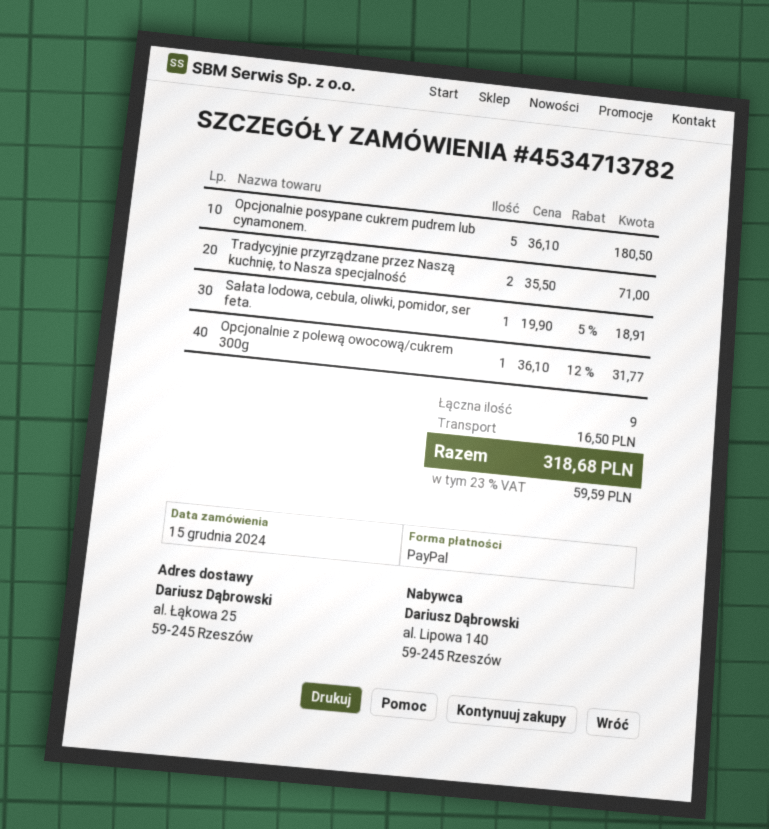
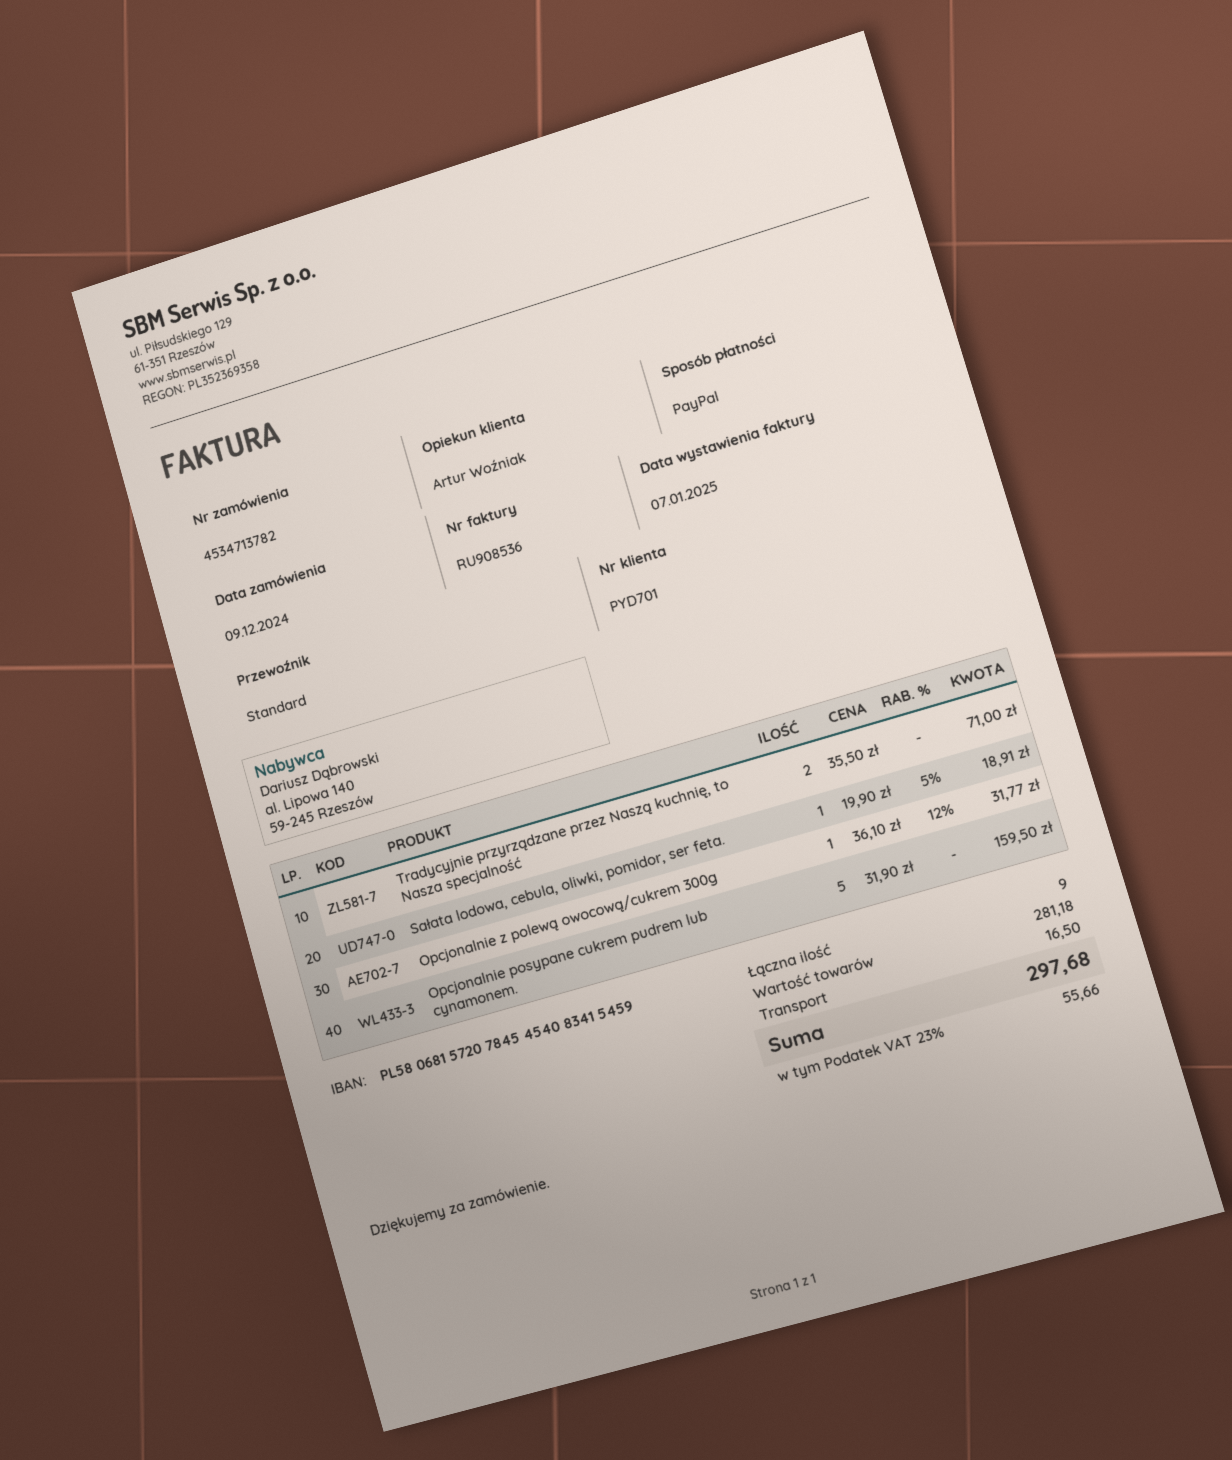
order date: 2024-12-15 -> 2024-12-09
Opcjonalnie posypane cukrem pudrem lub cynamonem.: 5 x 36.10 = 180.50 -> 5 x 31.90 = 159.50
tax: 23% = 59.59 -> 23% = 55.66
total: 318.68 -> 297.68

